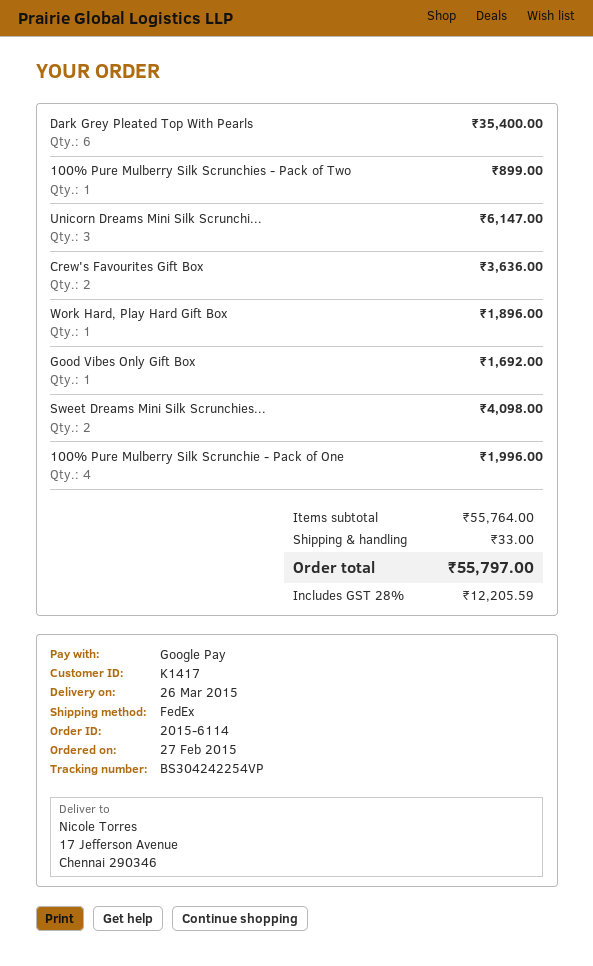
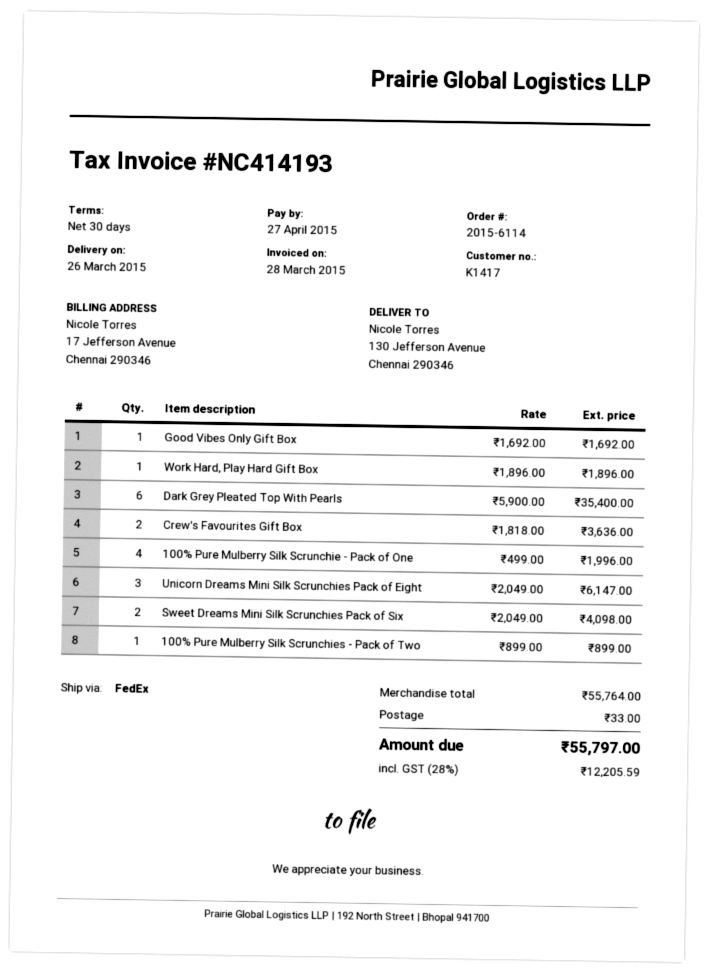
ship to: 17 Jefferson Avenue, Chennai 290346 -> 130 Jefferson Avenue, Chennai 290346

